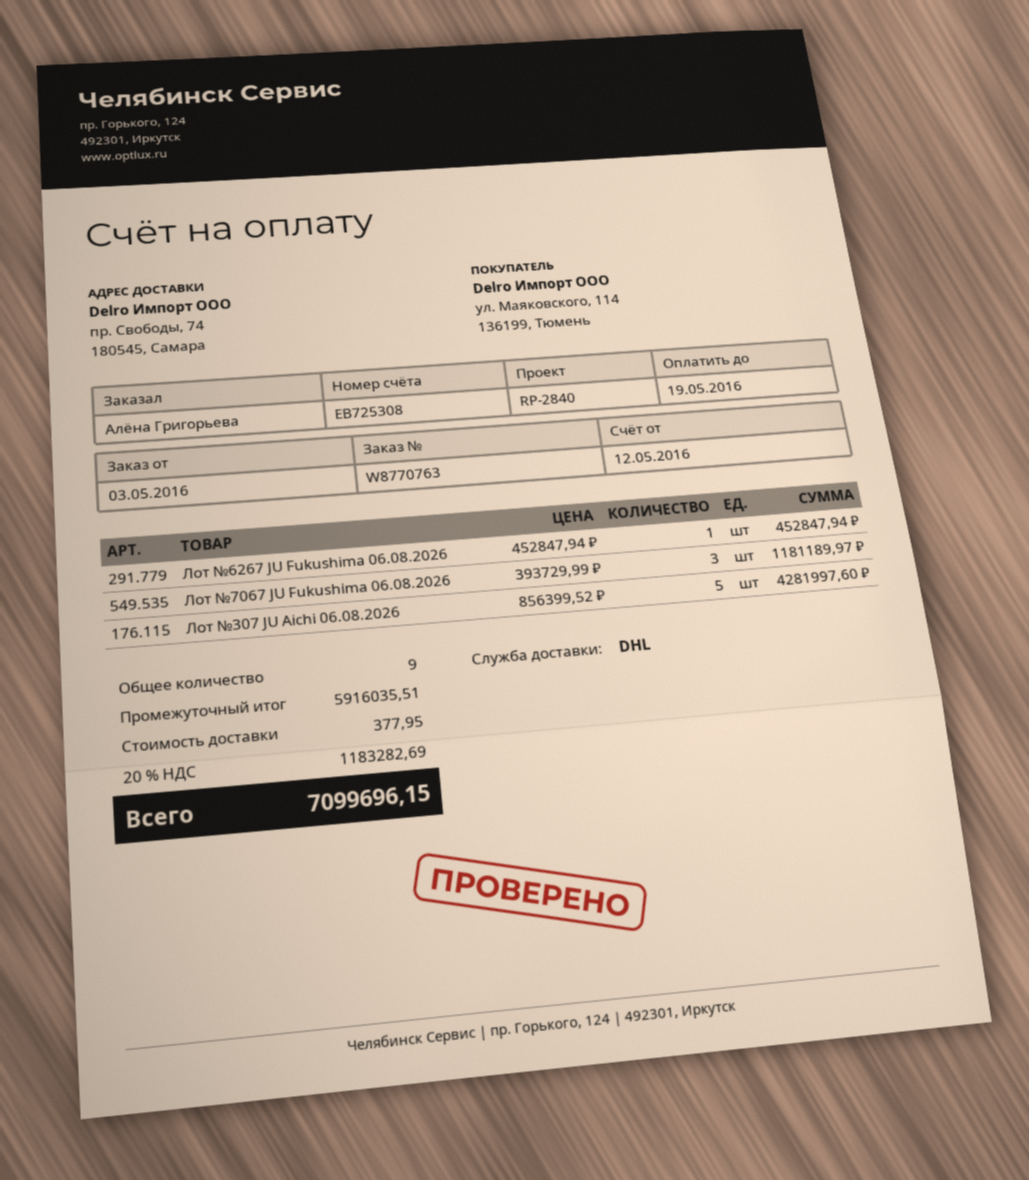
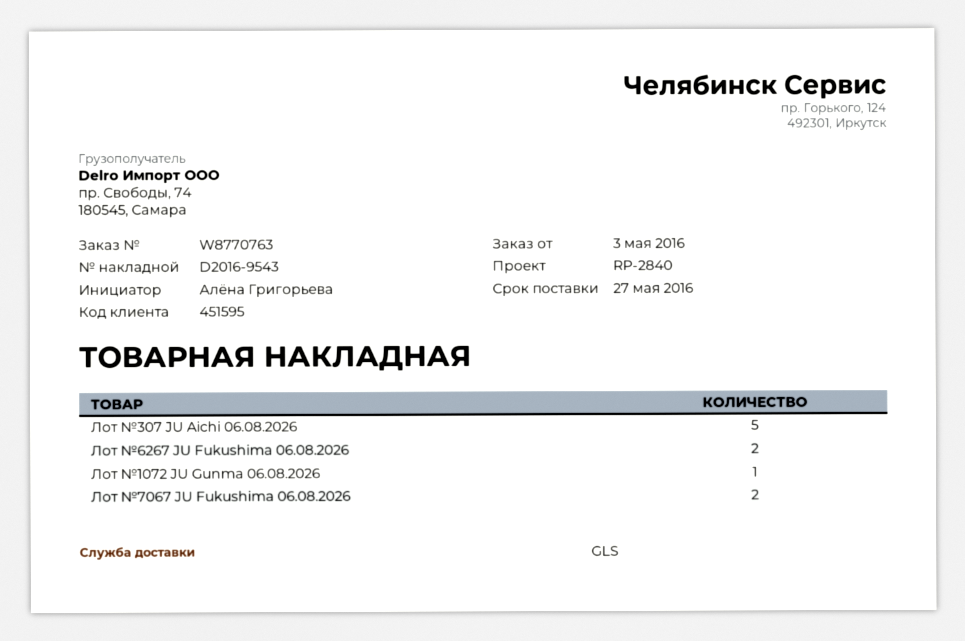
shipping method: DHL -> GLS
Лот №6267 JU Fukushima 06.08.2026: 1 -> 2
Лот №7067 JU Fukushima 06.08.2026: 3 -> 2
Лот №1072 JU Gunma 06.08.2026: none -> 1

